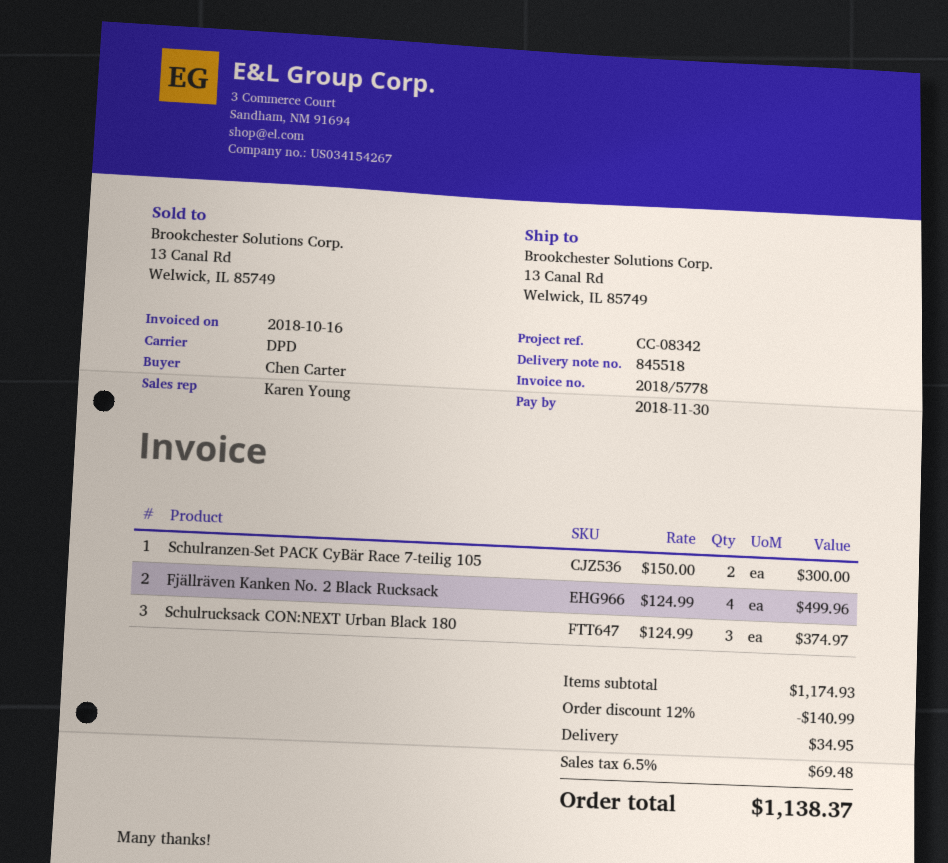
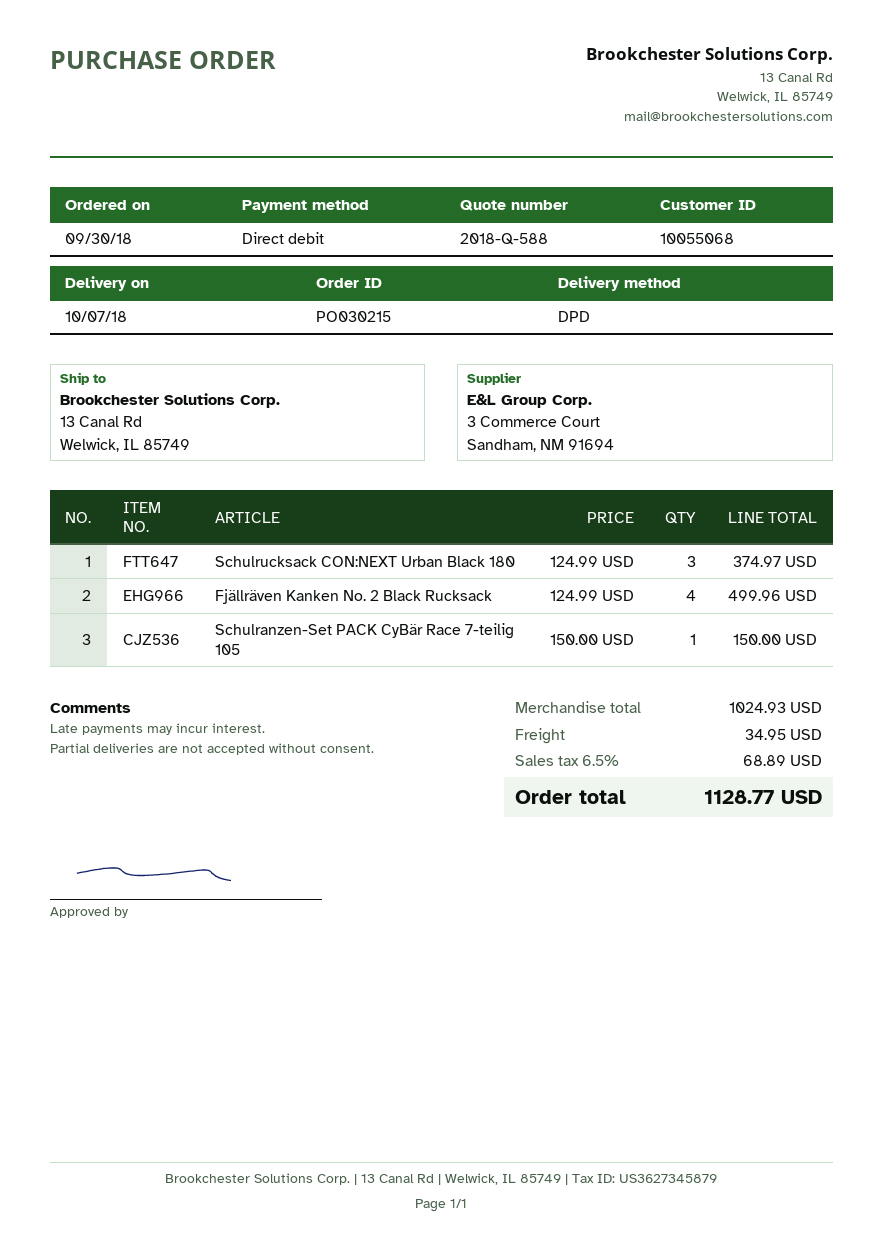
Schulranzen-Set PACK CyBär Race 7-teilig 105: 2 x 150.00 = 300.00 -> 1 x 150.00 = 150.00
subtotal: 1174.93 -> 1024.93
discount: 12% = 140.99 -> none
tax: 6.5% = 69.48 -> 6.5% = 68.89
total: 1138.37 -> 1128.77

